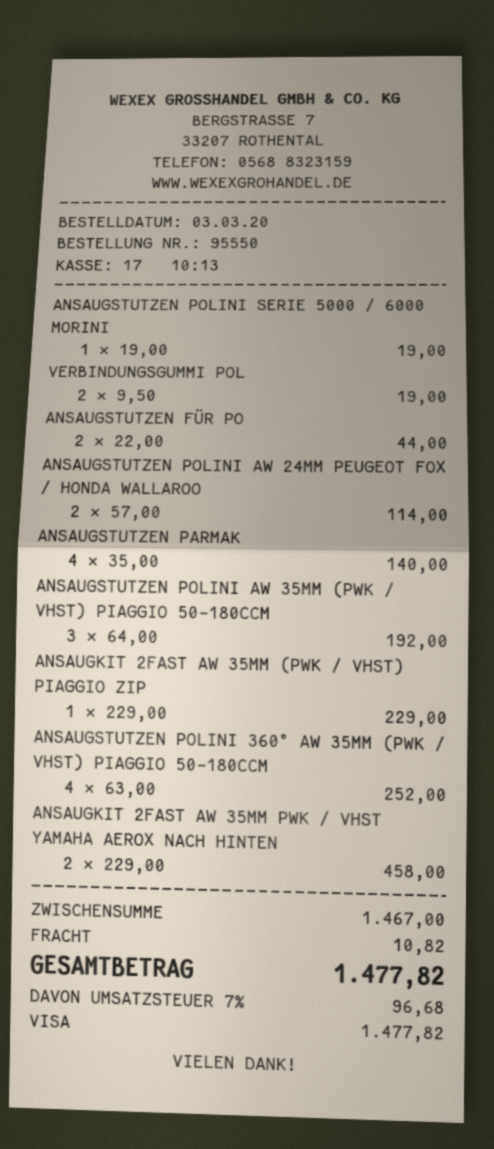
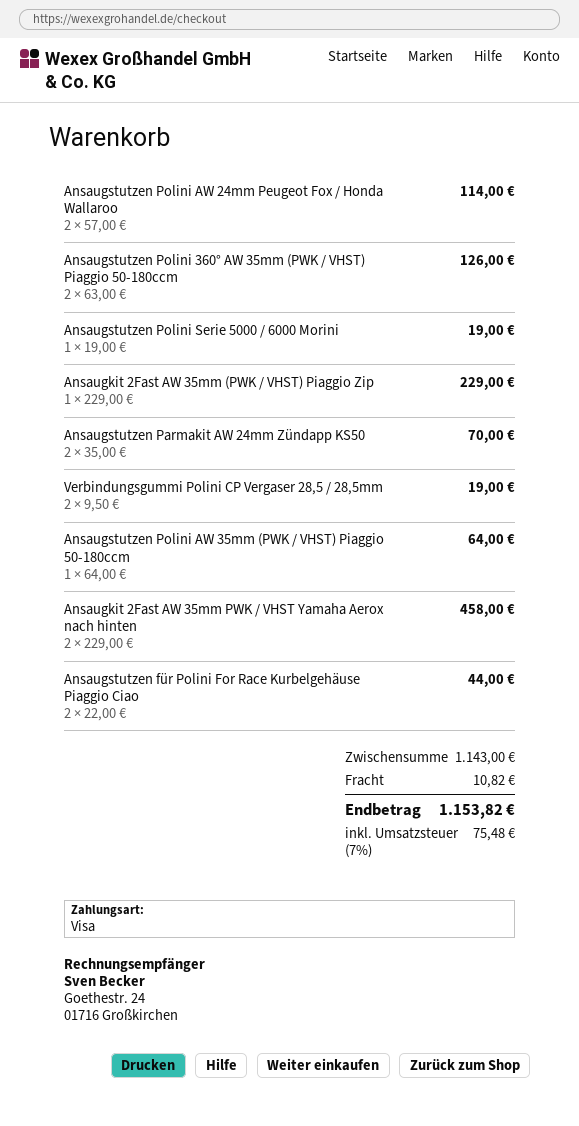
ANSAUGSTUTZEN PARMAK: 4 x 35.00 = 140.00 -> 2 x 35.00 = 70.00
ANSAUGSTUTZEN POLINI AW 35MM (PWK / VHST) PIAGGIO 50-180CCM: 3 x 64.00 = 192.00 -> 1 x 64.00 = 64.00
ANSAUGSTUTZEN POLINI 360° AW 35MM (PWK / VHST) PIAGGIO 50-180CCM: 4 x 63.00 = 252.00 -> 2 x 63.00 = 126.00
subtotal: 1467.00 -> 1143.00
tax: 7% = 96.68 -> 7% = 75.48
total: 1477.82 -> 1153.82

